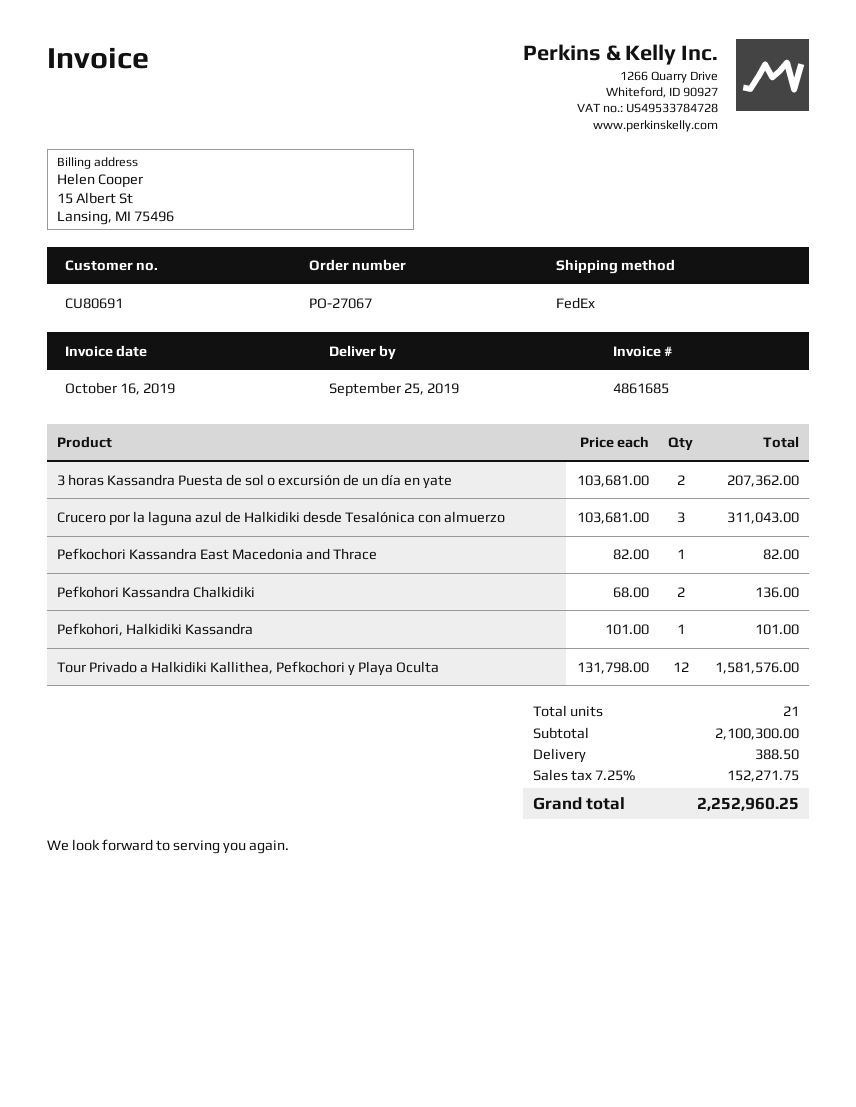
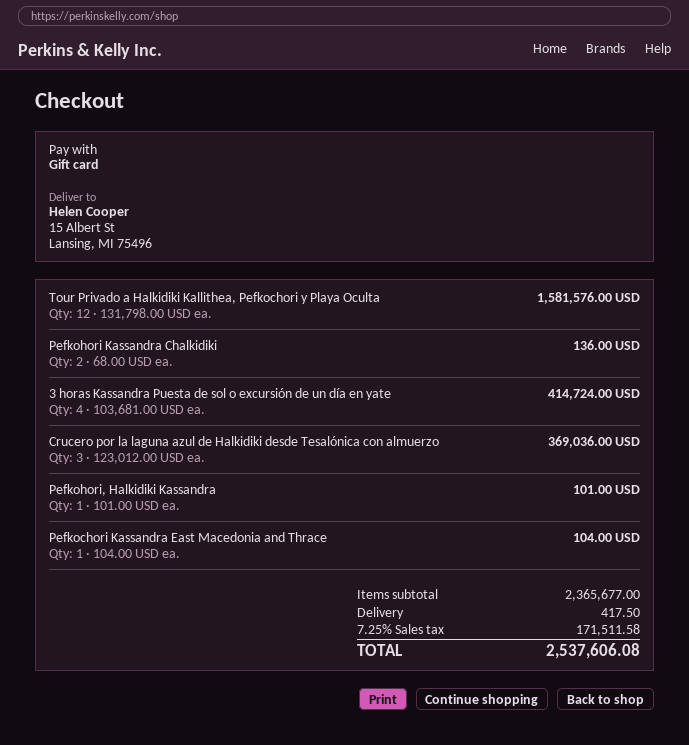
3 horas Kassandra Puesta de sol o excursión de un día en yate: 2 x 103681.00 = 207362.00 -> 4 x 103681.00 = 414724.00
Crucero por la laguna azul de Halkidiki desde Tesalónica con almuerzo: 3 x 103681.00 = 311043.00 -> 3 x 123012.00 = 369036.00
Pefkochori Kassandra East Macedonia and Thrace: 1 x 82.00 = 82.00 -> 1 x 104.00 = 104.00
subtotal: 2100300.00 -> 2365677.00
shipping: 388.50 -> 417.50
tax: 7.25% = 152271.75 -> 7.25% = 171511.58
total: 2252960.25 -> 2537606.08

